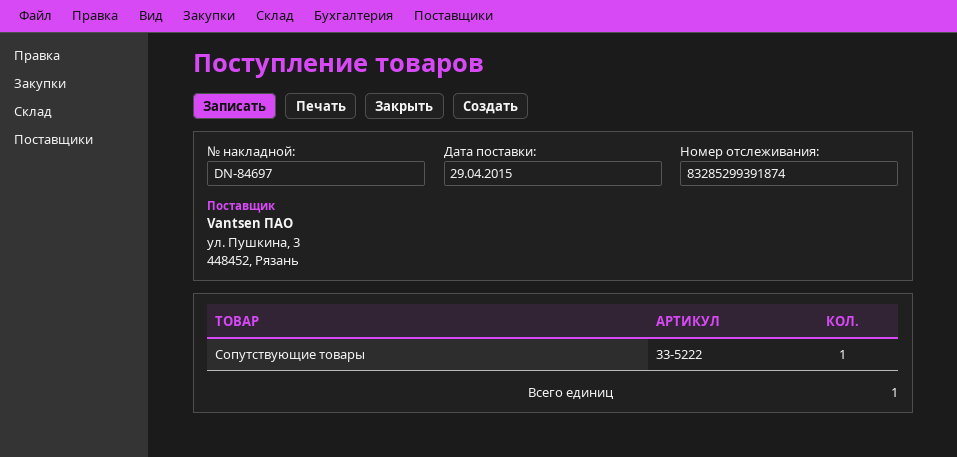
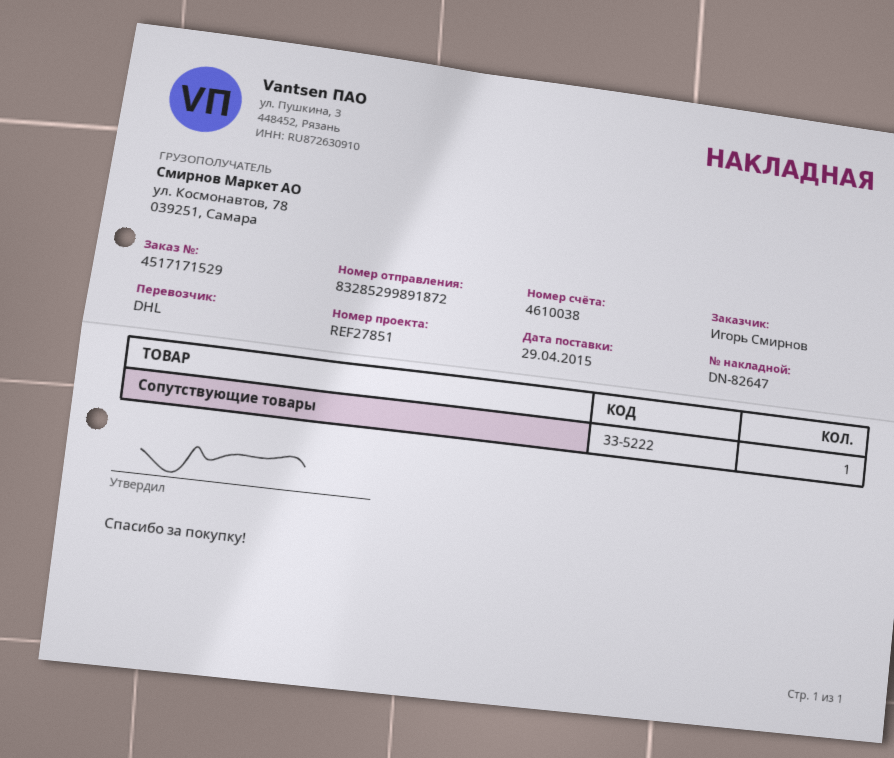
delivery note number: DN-84697 -> DN-82647
tracking number: 83285299391874 -> 83285299891872

